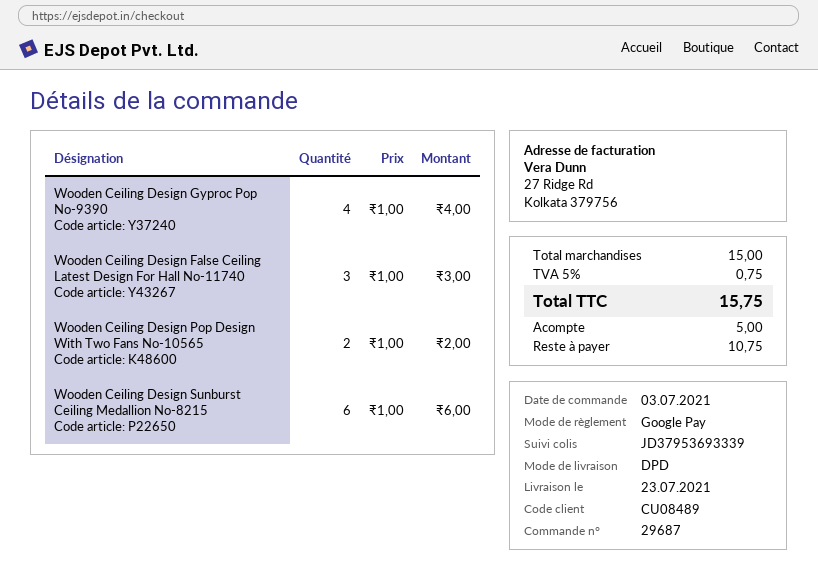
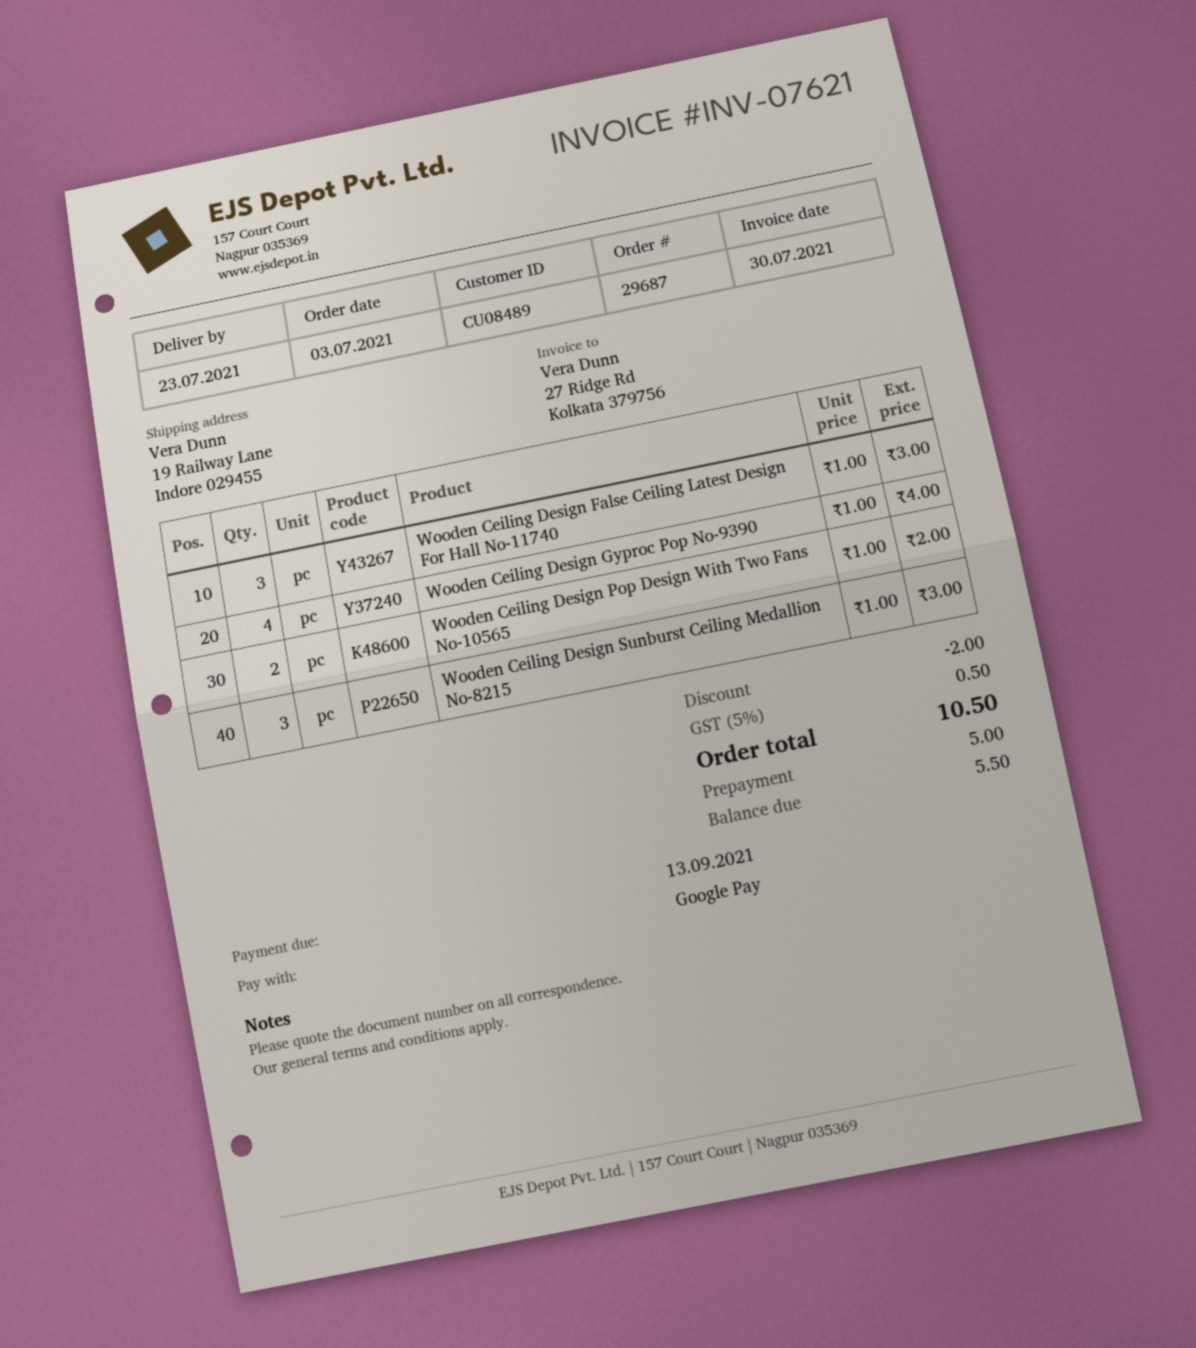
Wooden Ceiling Design Sunburst Ceiling Medallion No-8215: 6 x 1.00 = 6.00 -> 3 x 1.00 = 3.00
discount: none -> 2.00
tax: 5% = 0.75 -> 5% = 0.50
total: 15.75 -> 10.50
balance: 10.75 -> 5.50

